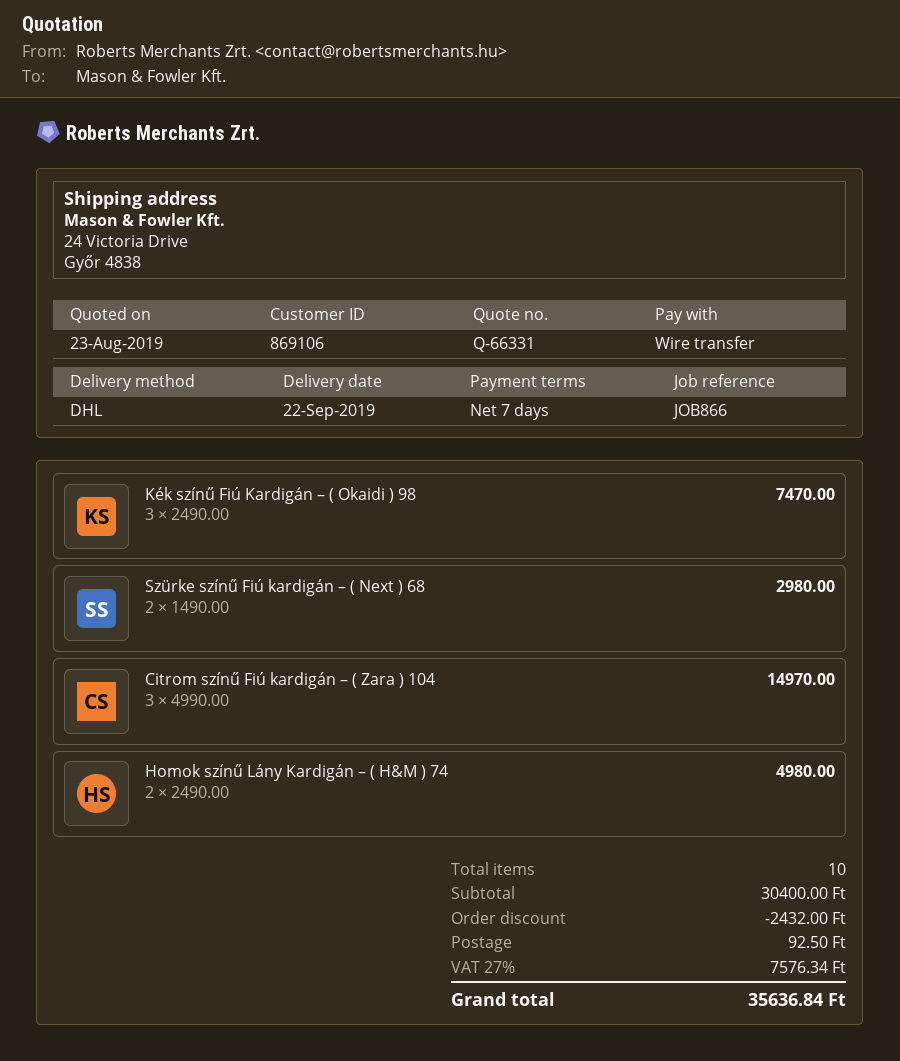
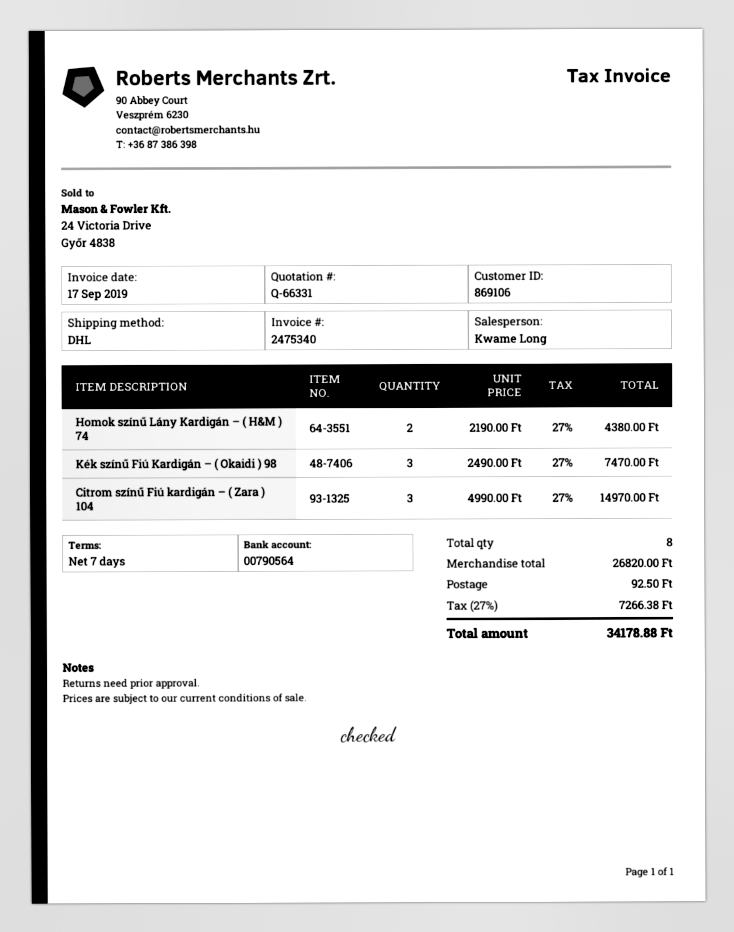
Szürke színű Fiú kardigán – ( Next ) 68: 2 x 1490.00 = 2980.00 -> none
Homok színű Lány Kardigán – ( H&M ) 74: 2 x 2490.00 = 4980.00 -> 2 x 2190.00 = 4380.00
total quantity: 10 -> 8
subtotal: 30400.00 -> 26820.00
discount: 2432.00 -> none
tax: 27% = 7576.34 -> 27% = 7266.38
total: 35636.84 -> 34178.88

